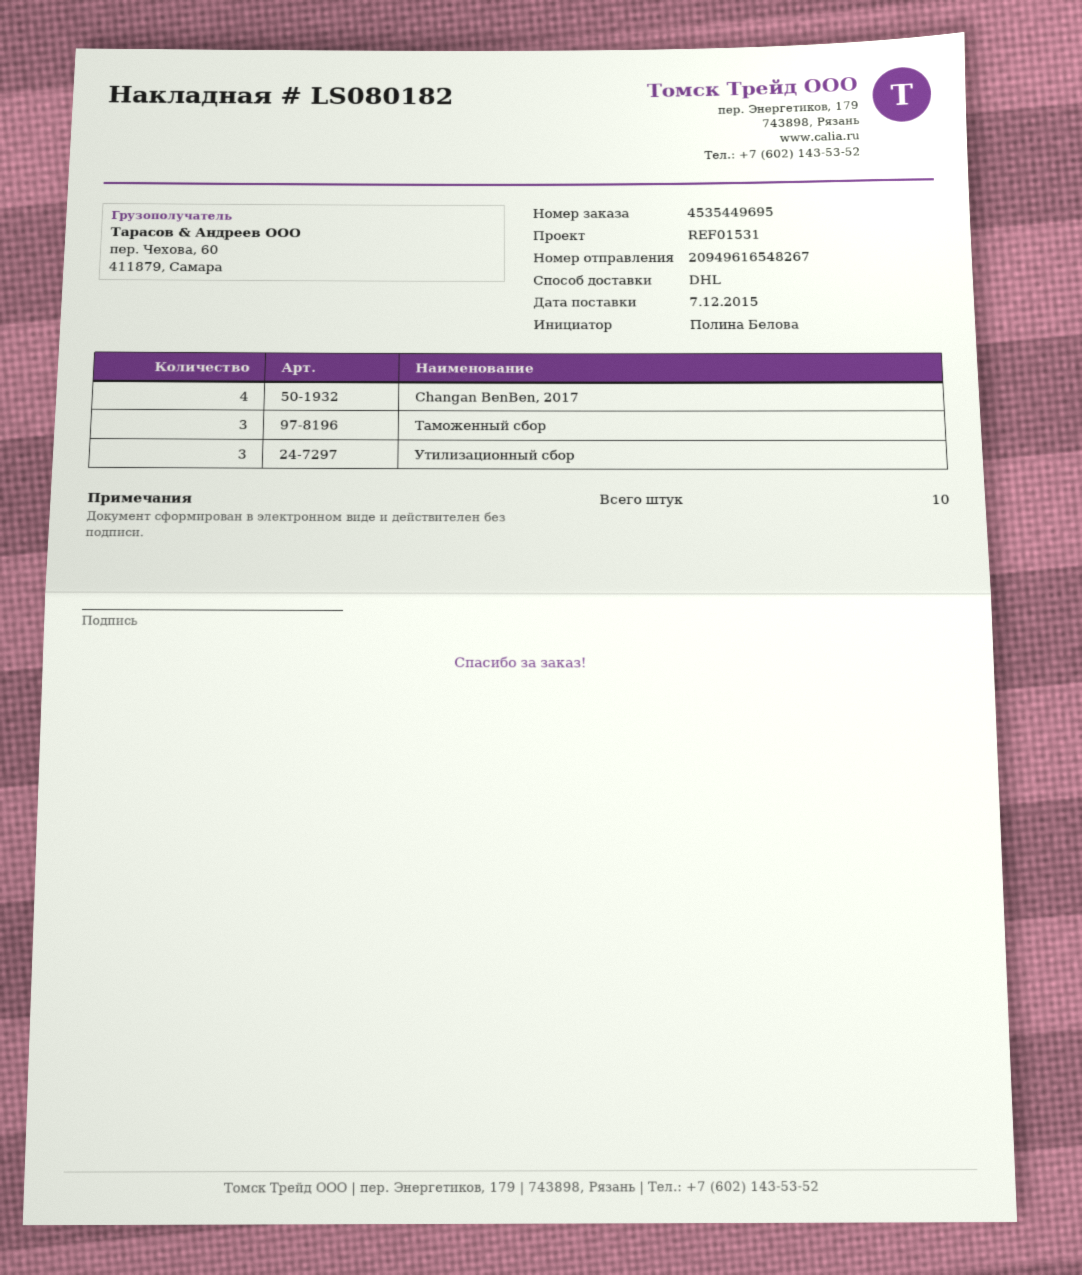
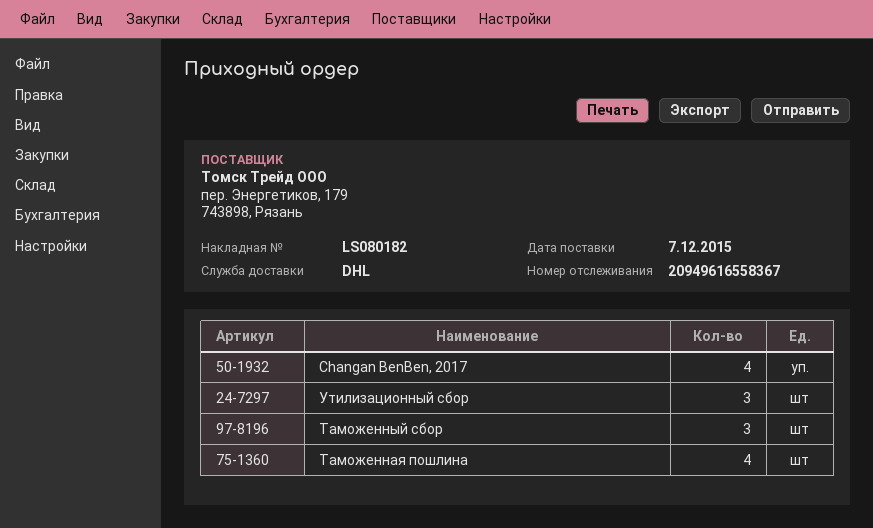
tracking number: 20949616548267 -> 20949616558367
Таможенная пошлина: none -> 4

